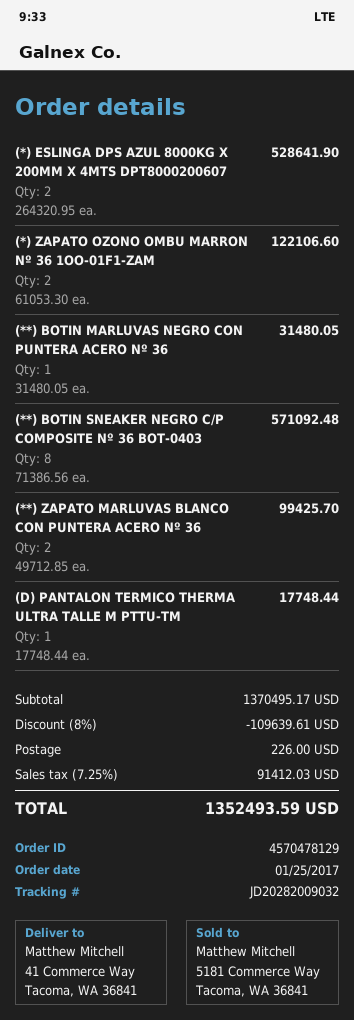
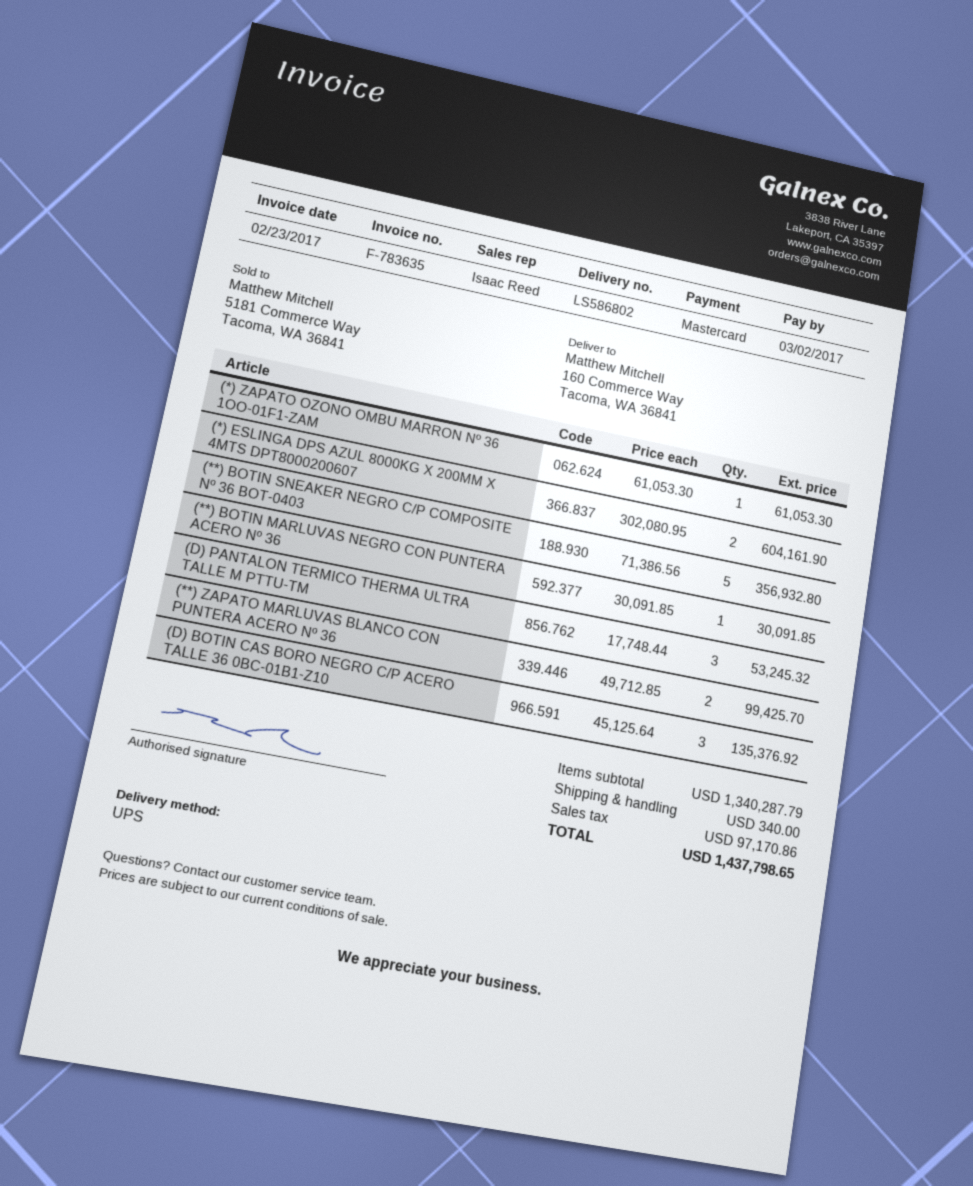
ship to: 41 Commerce Way, Tacoma, WA 36841 -> 160 Commerce Way, Tacoma, WA 36841
(*) ESLINGA DPS AZUL 8000KG X 200MM X 4MTS DPT8000200607: 2 x 264320.95 = 528641.90 -> 2 x 302080.95 = 604161.90
(*) ZAPATO OZONO OMBU MARRON Nº 36 1OO-01F1-ZAM: 2 x 61053.30 = 122106.60 -> 1 x 61053.30 = 61053.30
(**) BOTIN MARLUVAS NEGRO CON PUNTERA ACERO Nº 36: 1 x 31480.05 = 31480.05 -> 1 x 30091.85 = 30091.85
(**) BOTIN SNEAKER NEGRO C/P COMPOSITE Nº 36 BOT-0403: 8 x 71386.56 = 571092.48 -> 5 x 71386.56 = 356932.80
(D) PANTALON TERMICO THERMA ULTRA TALLE M PTTU-TM: 1 x 17748.44 = 17748.44 -> 3 x 17748.44 = 53245.32
(D) BOTIN CAS BORO NEGRO C/P ACERO TALLE 36 0BC-01B1-Z10: none -> 3 x 45125.64 = 135376.92
subtotal: 1370495.17 -> 1340287.79
discount: 8% = 109639.61 -> none
shipping: 226.00 -> 340.00
tax: 91412.03 -> 97170.86
total: 1352493.59 -> 1437798.65

